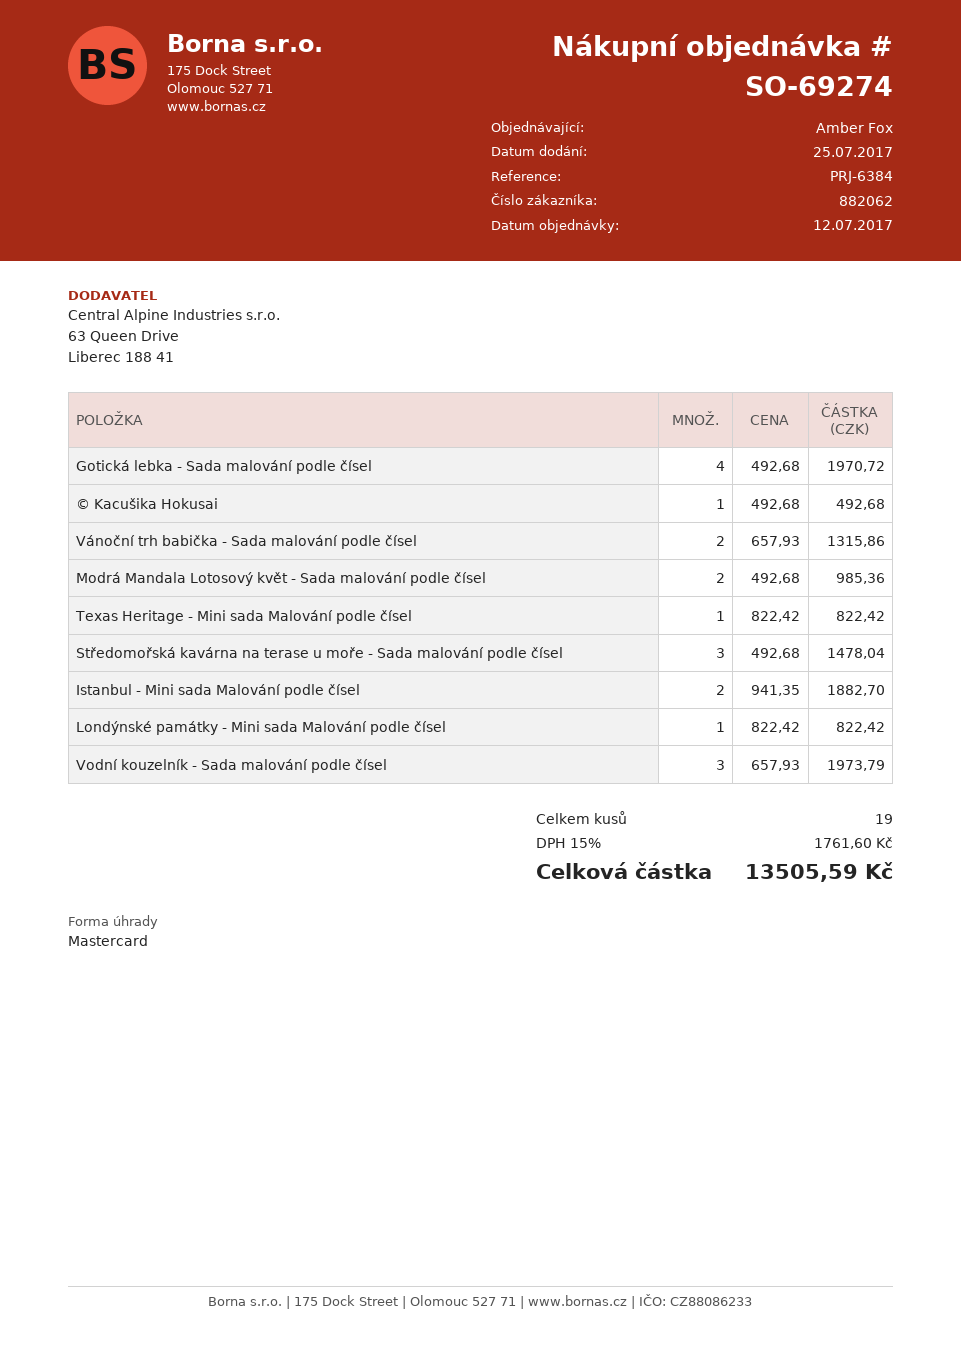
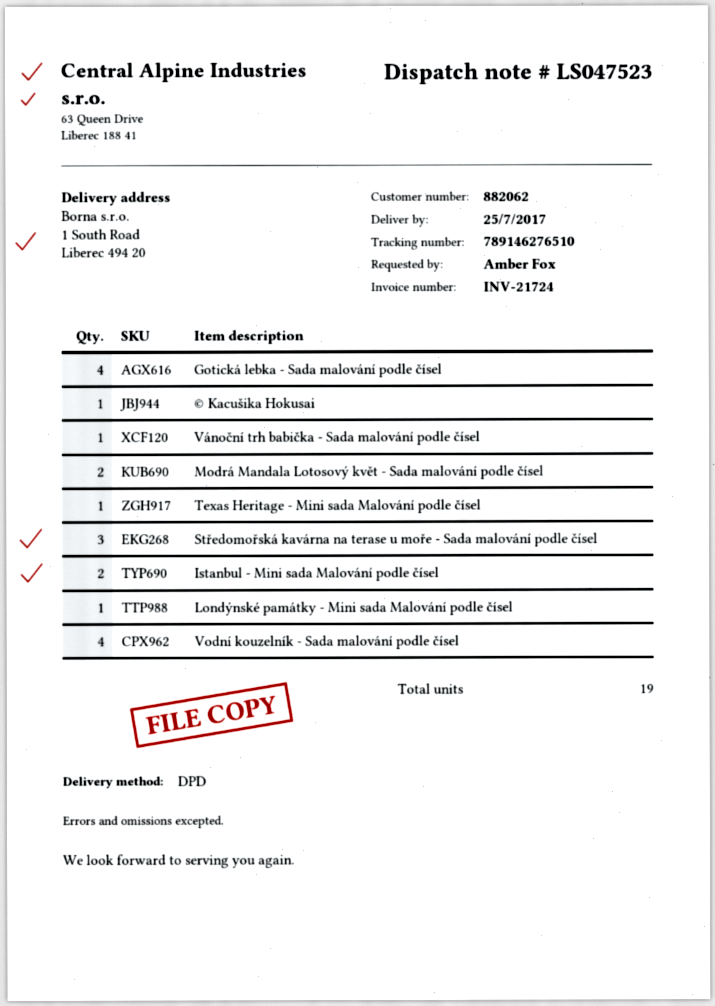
Vánoční trh babička - Sada malování podle čísel: 2 -> 1
Vodní kouzelník - Sada malování podle čísel: 3 -> 4

